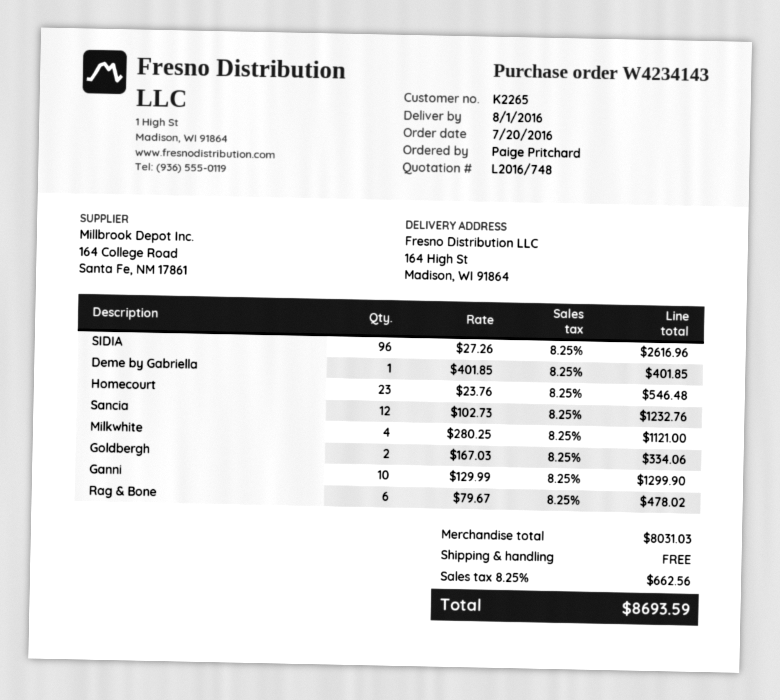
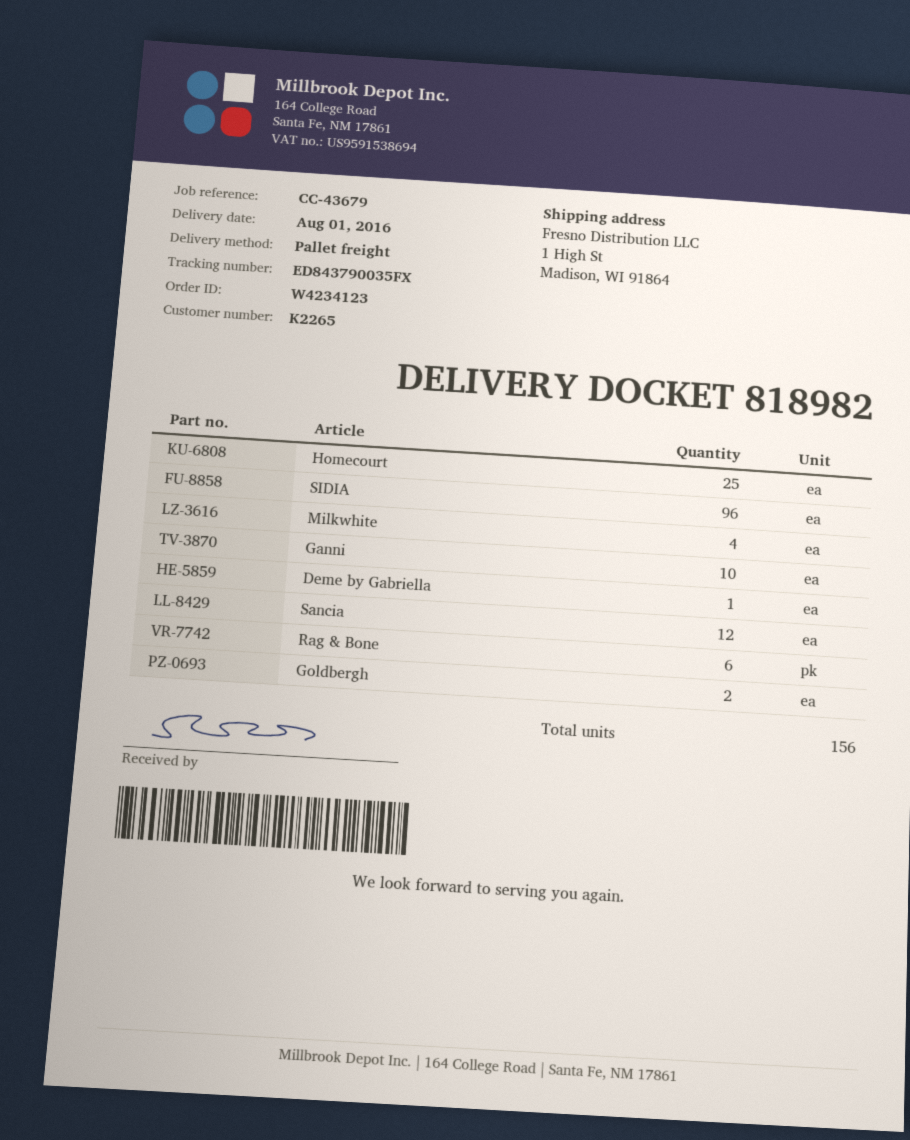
order number: W4234143 -> W4234123
ship to: 164 High St, Madison, WI 91864 -> 1 High St, Madison, WI 91864
Homecourt: 23 -> 25

